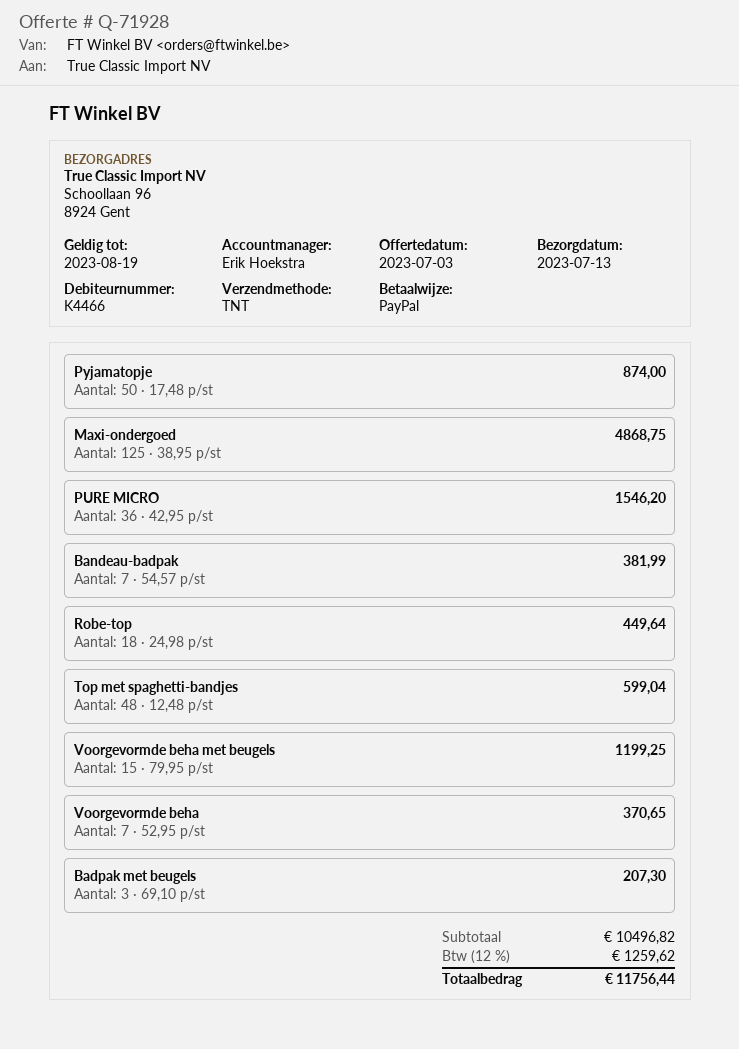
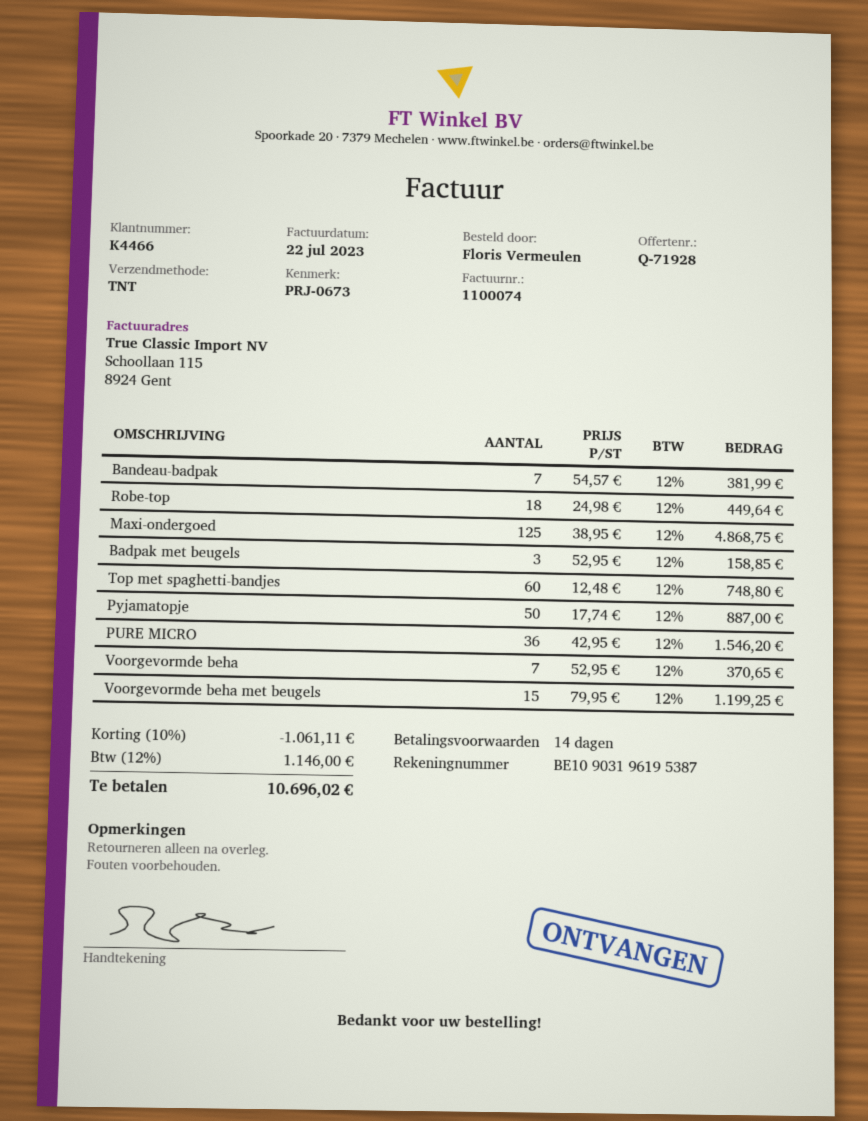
Pyjamatopje: 50 x 17.48 = 874.00 -> 50 x 17.74 = 887.00
Top met spaghetti-bandjes: 48 x 12.48 = 599.04 -> 60 x 12.48 = 748.80
Badpak met beugels: 3 x 69.10 = 207.30 -> 3 x 52.95 = 158.85
discount: none -> 10% = 1061.11
tax: 12% = 1259.62 -> 12% = 1146.00
total: 11756.44 -> 10696.02

